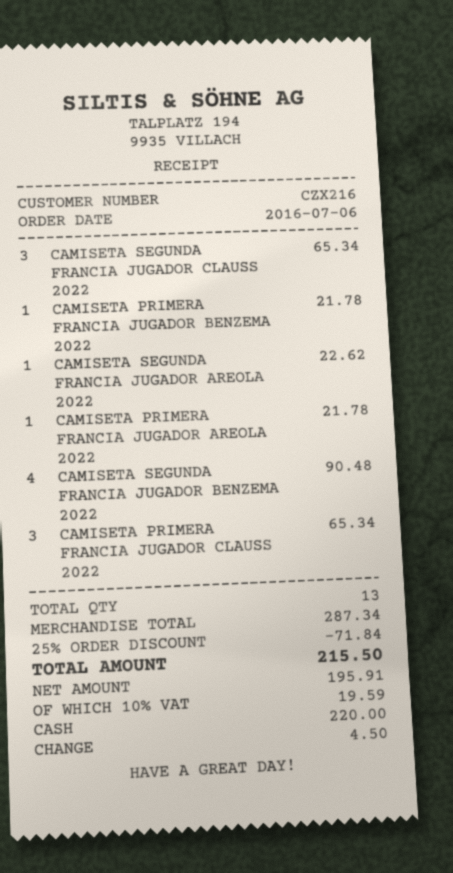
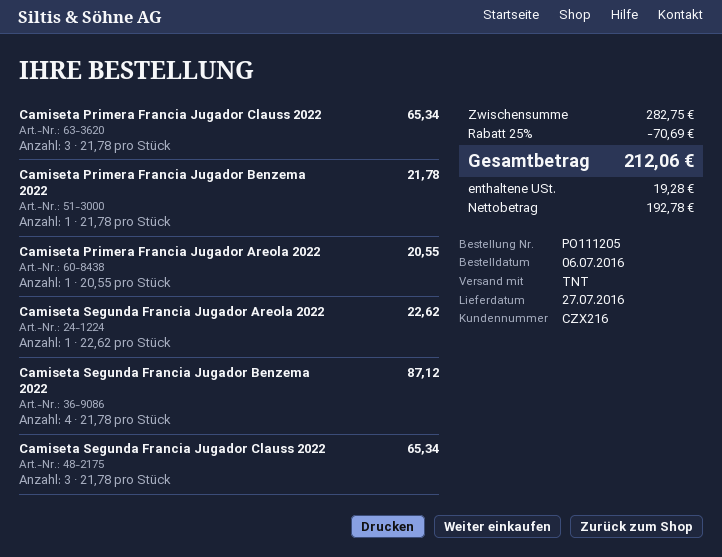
CAMISETA PRIMERA FRANCIA JUGADOR AREOLA 2022: 1 for 21.78 -> 1 for 20.55
CAMISETA SEGUNDA FRANCIA JUGADOR BENZEMA 2022: 4 for 90.48 -> 4 for 87.12
subtotal: 287.34 -> 282.75
discount: 25% = 71.84 -> 25% = 70.69
net: 195.91 -> 192.78
tax: 19.59 -> 19.28
total: 215.50 -> 212.06

